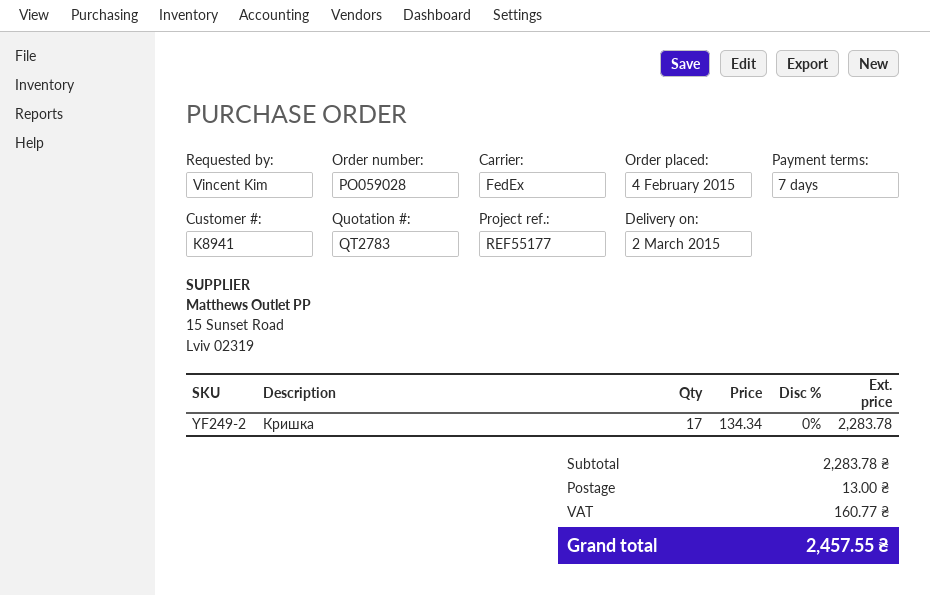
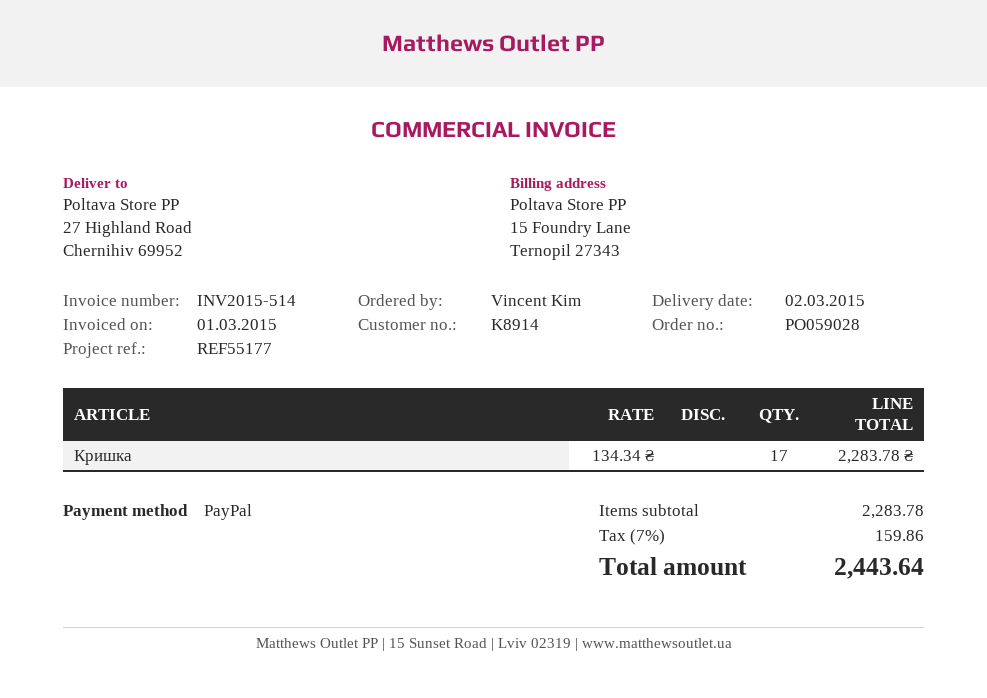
customer number: K8941 -> K8914
shipping: 13.00 -> none
tax: 160.77 -> 159.86
total: 2457.55 -> 2443.64

